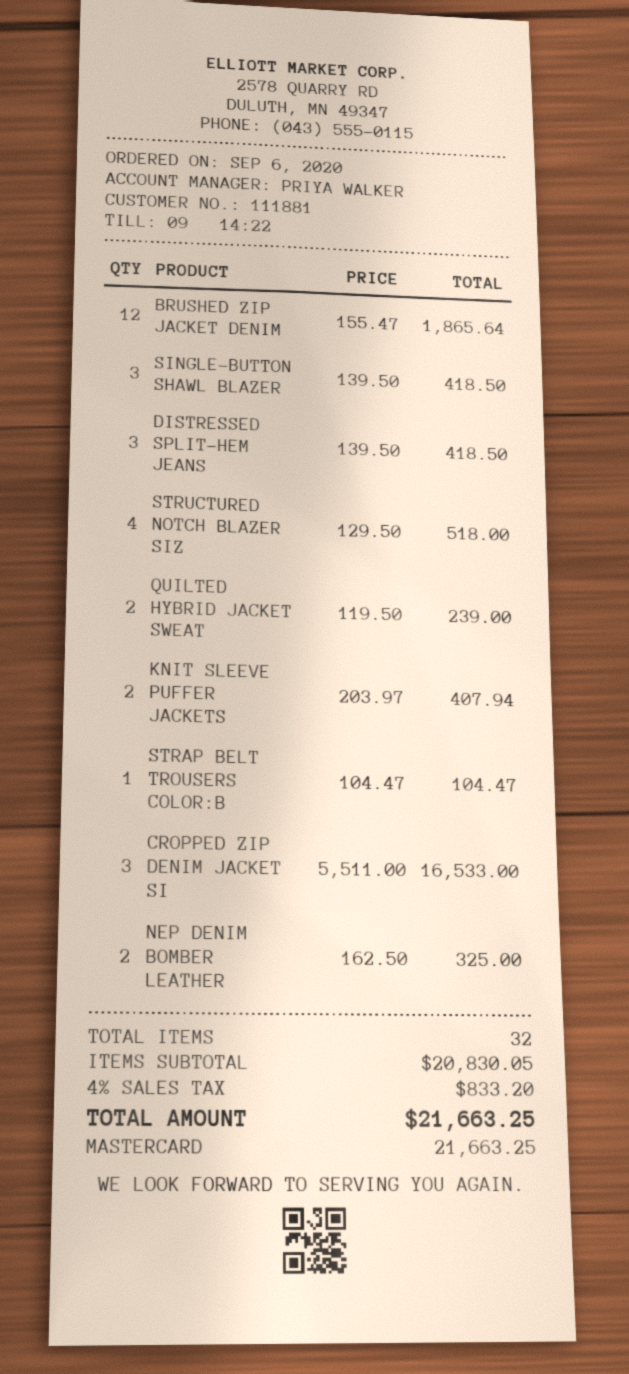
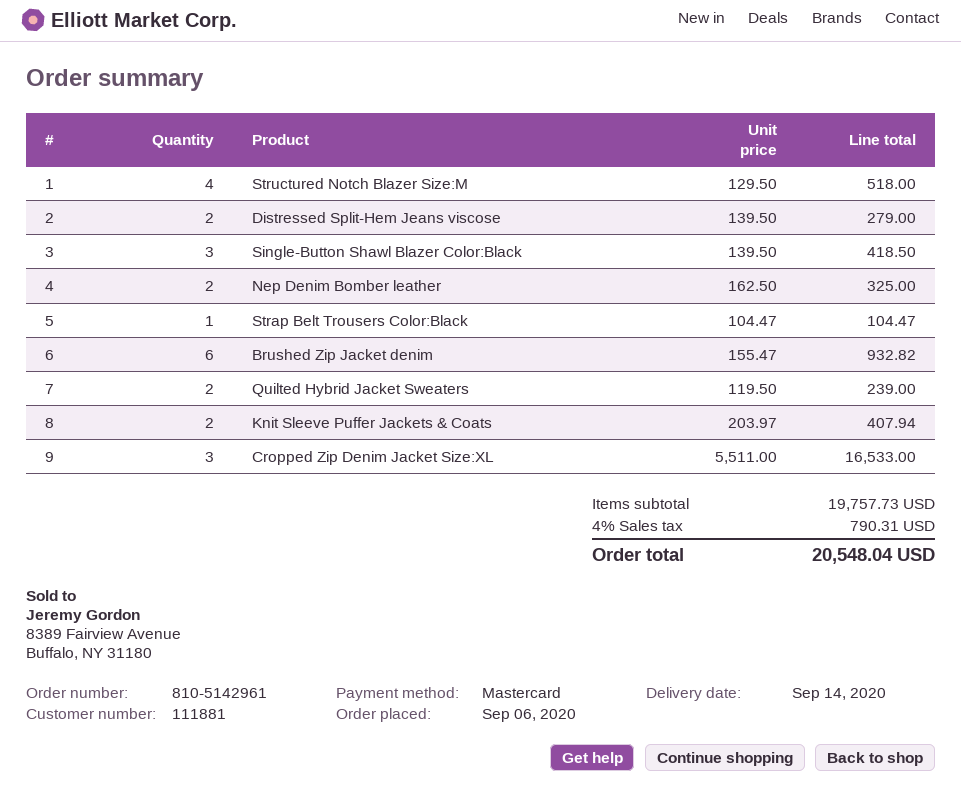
BRUSHED ZIP JACKET DENIM: 12 x 155.47 = 1865.64 -> 6 x 155.47 = 932.82
DISTRESSED SPLIT-HEM JEANS: 3 x 139.50 = 418.50 -> 2 x 139.50 = 279.00
subtotal: 20830.05 -> 19757.73
tax: 4% = 833.20 -> 4% = 790.31
total: 21663.25 -> 20548.04

